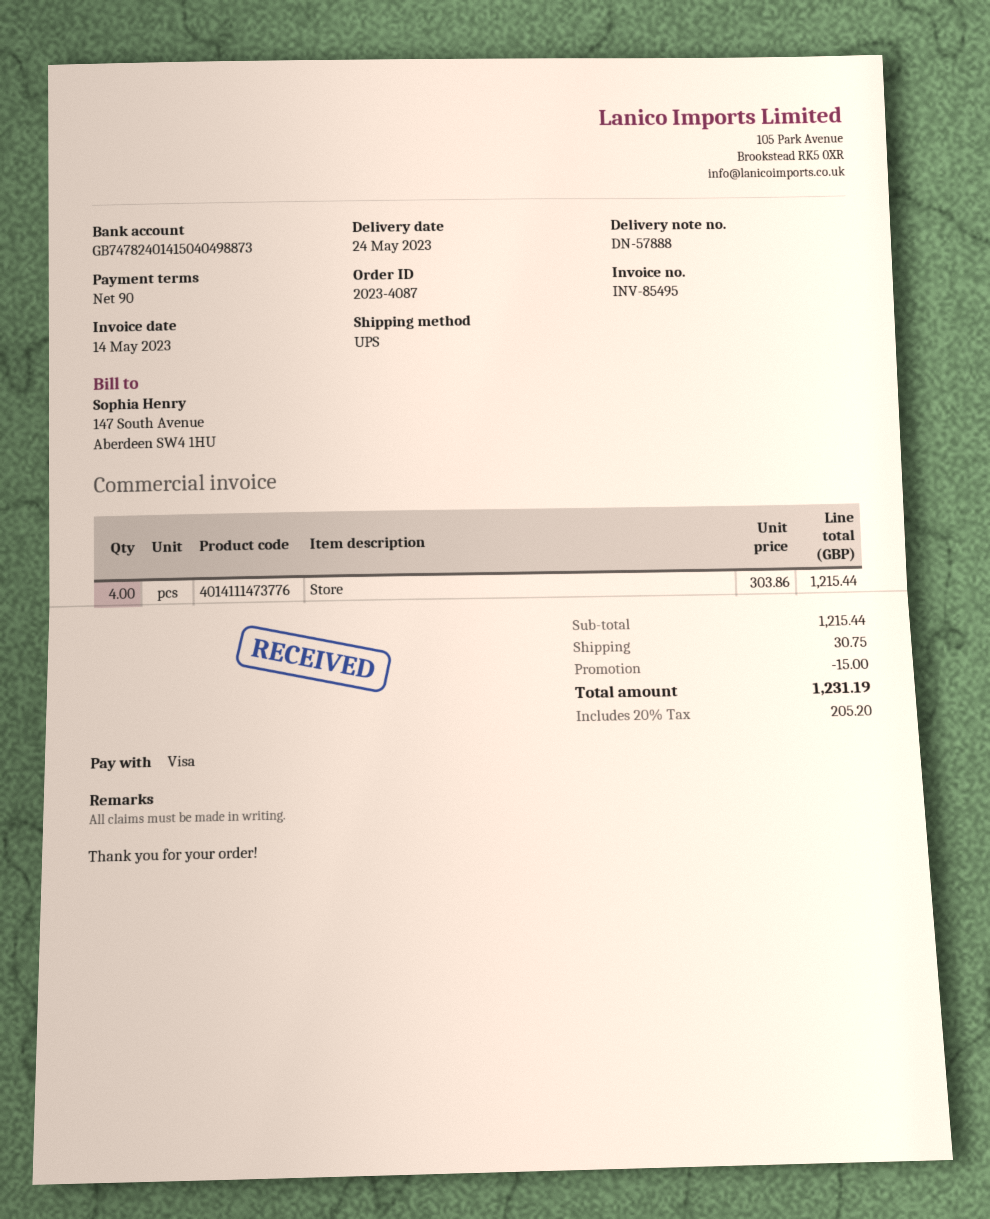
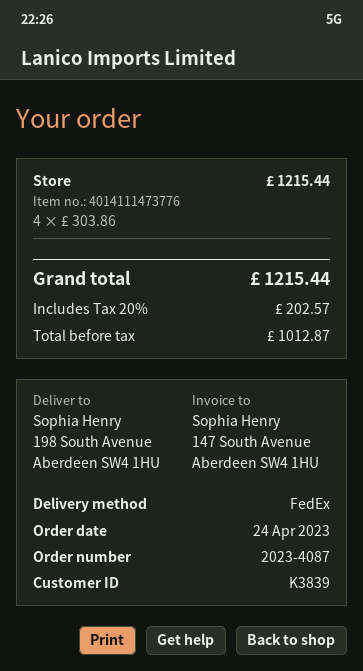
shipping method: UPS -> FedEx
discount: 15.00 -> none
shipping: 30.75 -> none
tax: 20% = 205.20 -> 20% = 202.57
total: 1231.19 -> 1215.44

